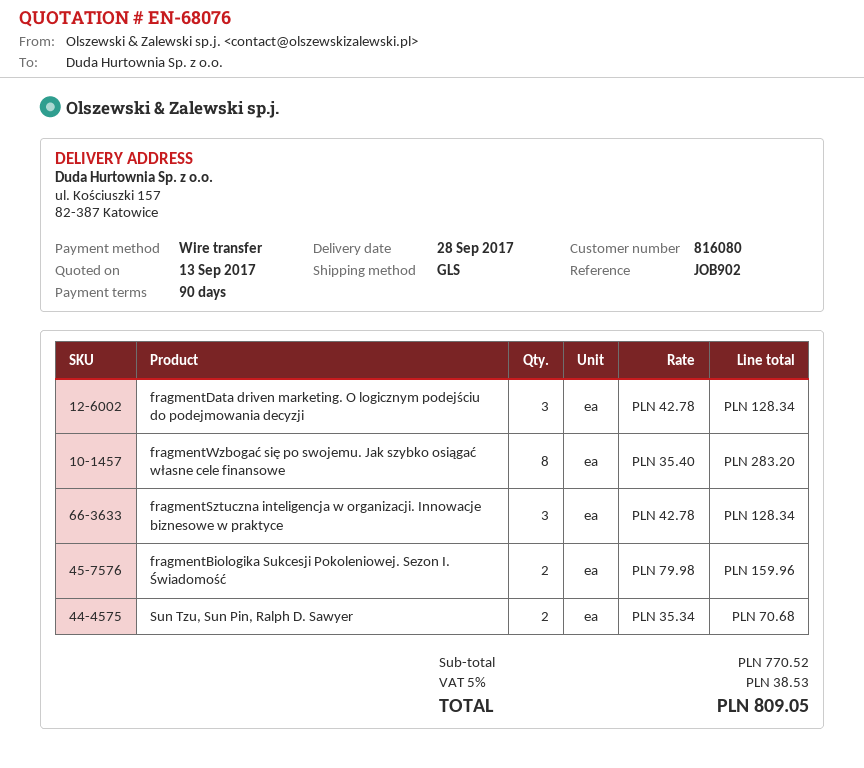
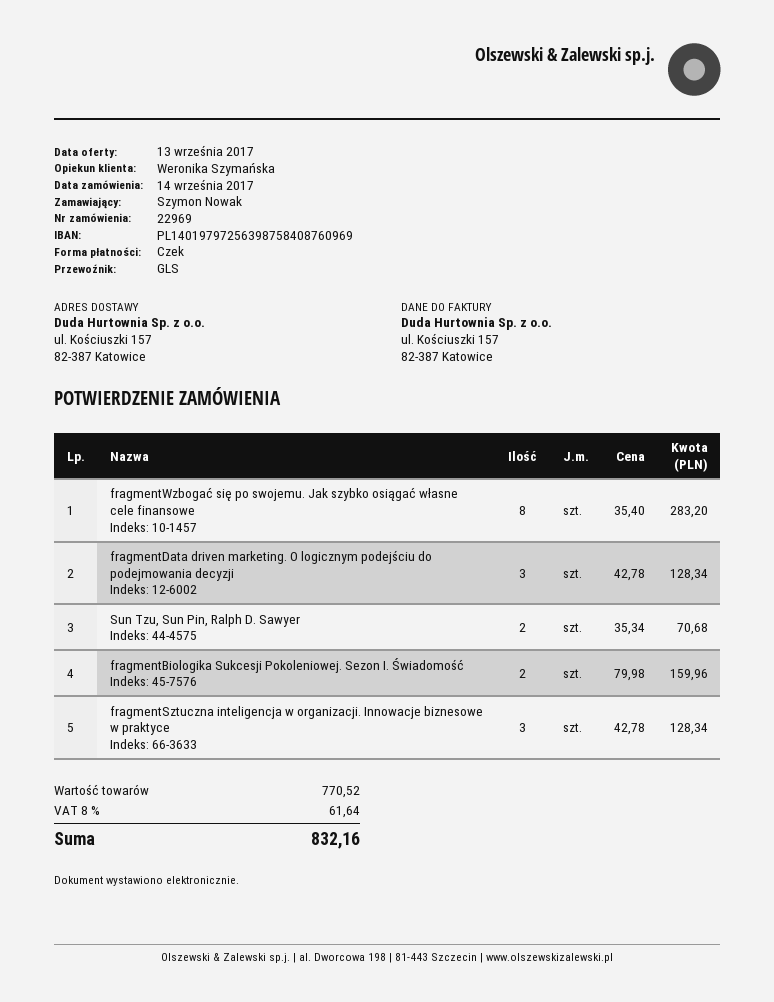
payment method: bank transfer -> cheque
tax: 5% = 38.53 -> 8% = 61.64
total: 809.05 -> 832.16

